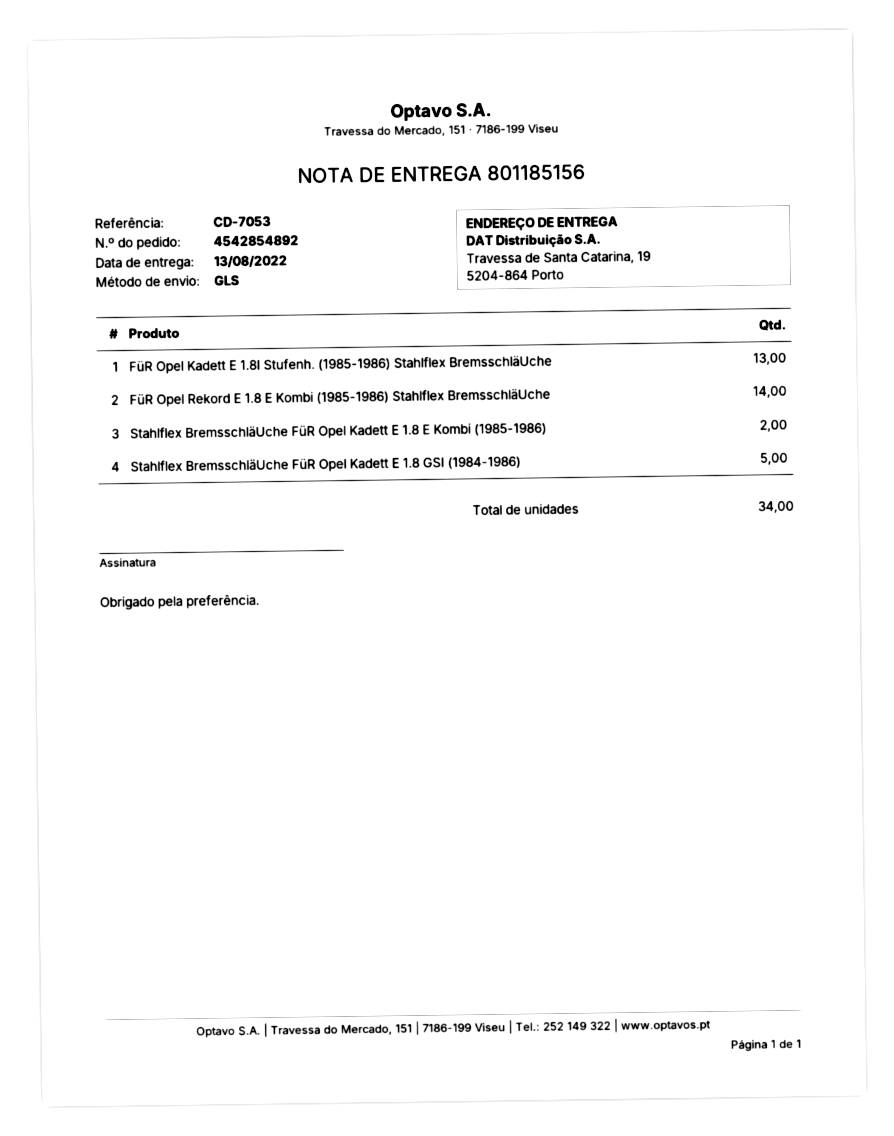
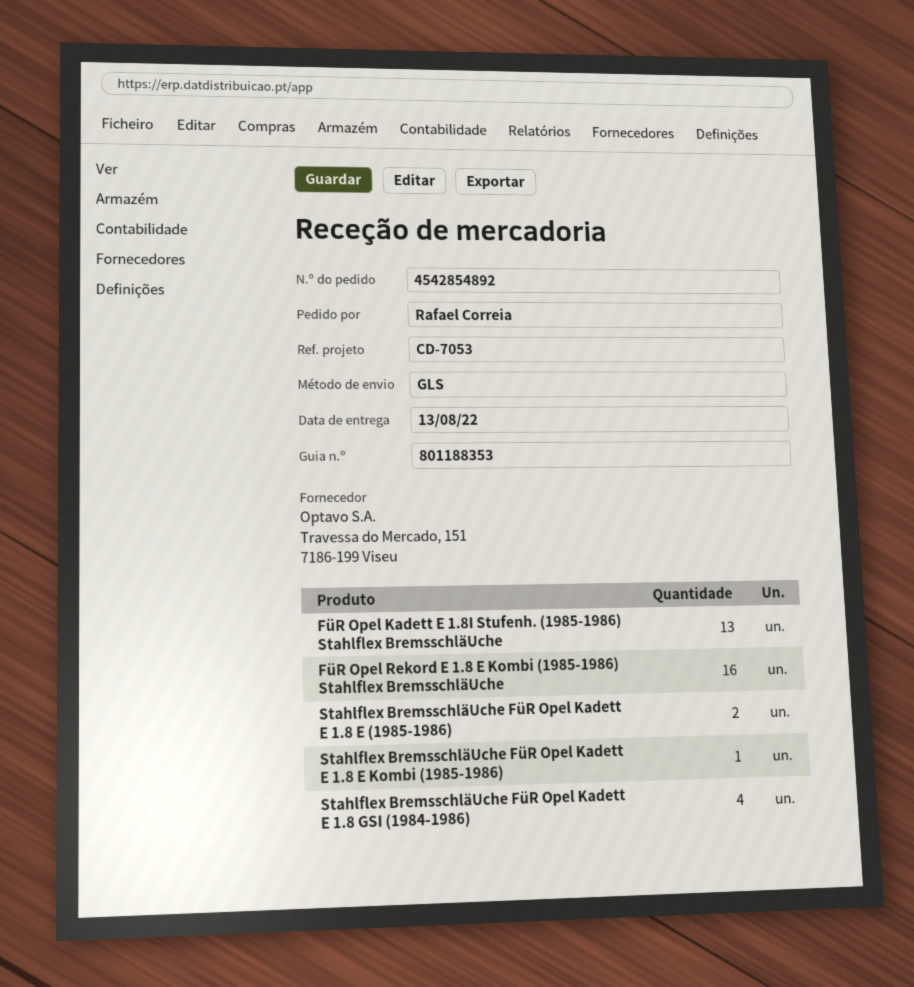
delivery note number: 801185156 -> 801188353
FüR Opel Rekord E 1.8 E Kombi (1985-1986) Stahlflex BremsschläUche: 14 -> 16
Stahlflex BremsschläUche FüR Opel Kadett E 1.8 E Kombi (1985-1986): 2 -> 1
Stahlflex BremsschläUche FüR Opel Kadett E 1.8 GSI (1984-1986): 5 -> 4
Stahlflex BremsschläUche FüR Opel Kadett E 1.8 E (1985-1986): none -> 2

